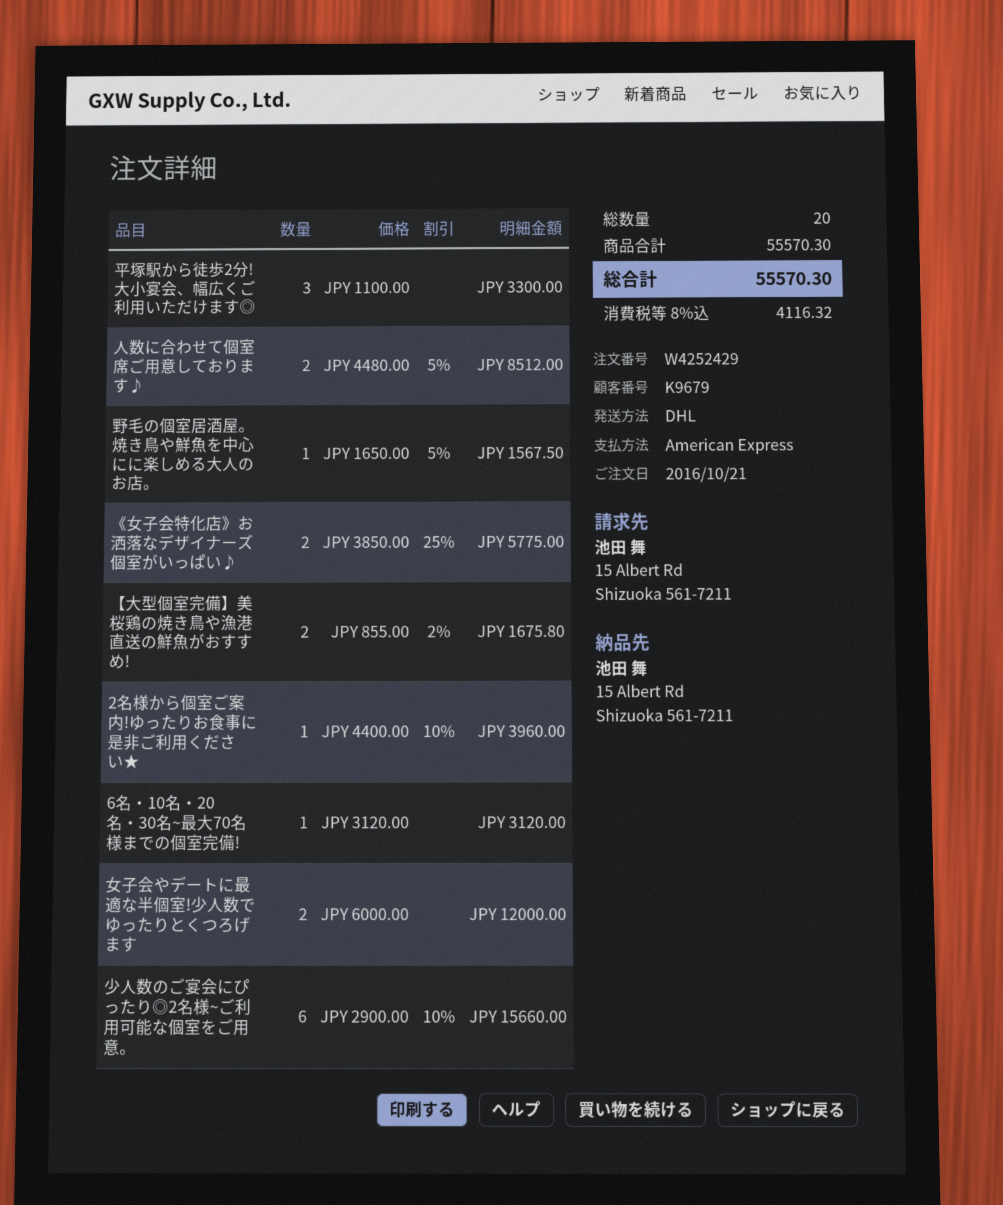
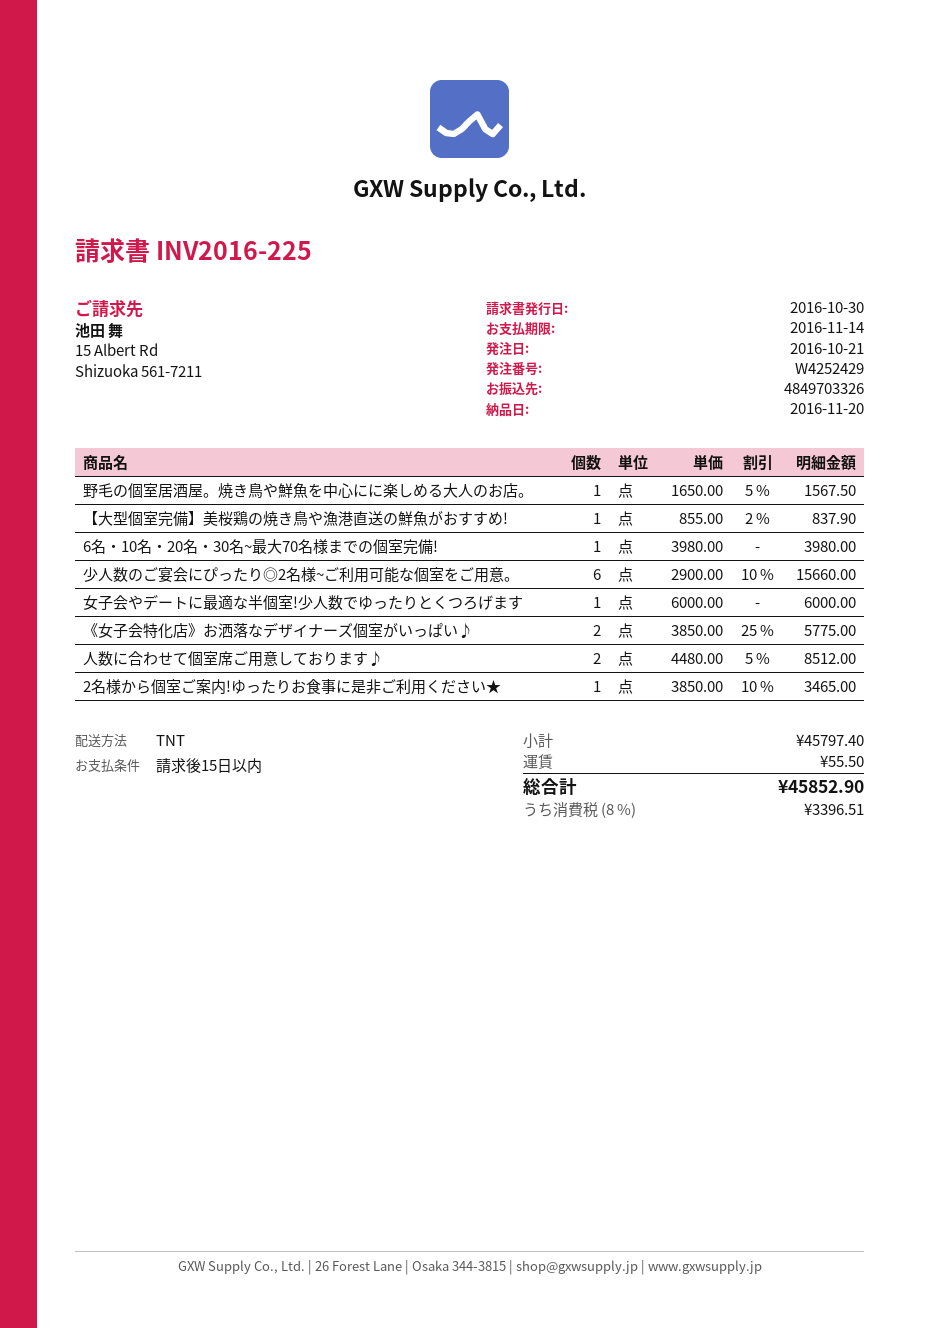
shipping method: DHL -> TNT
平塚駅から徒歩2分!大小宴会、幅広くご利用いただけます◎: 3 x 1100.00 = 3300.00 -> none
【大型個室完備】美桜鶏の焼き鳥や漁港直送の鮮魚がおすすめ!: 2 x 855.00 - 2% = 1675.80 -> 1 x 855.00 - 2% = 837.90
2名様から個室ご案内!ゆったりお食事に是非ご利用ください★: 1 x 4400.00 - 10% = 3960.00 -> 1 x 3850.00 - 10% = 3465.00
6名・10名・20名・30名~最大70名様までの個室完備!: 1 x 3120.00 = 3120.00 -> 1 x 3980.00 = 3980.00
女子会やデートに最適な半個室!少人数でゆったりとくつろげます: 2 x 6000.00 = 12000.00 -> 1 x 6000.00 = 6000.00
subtotal: 55570.30 -> 45797.40
shipping: none -> 55.50
tax: 8% = 4116.32 -> 8% = 3396.51
total: 55570.30 -> 45852.90

